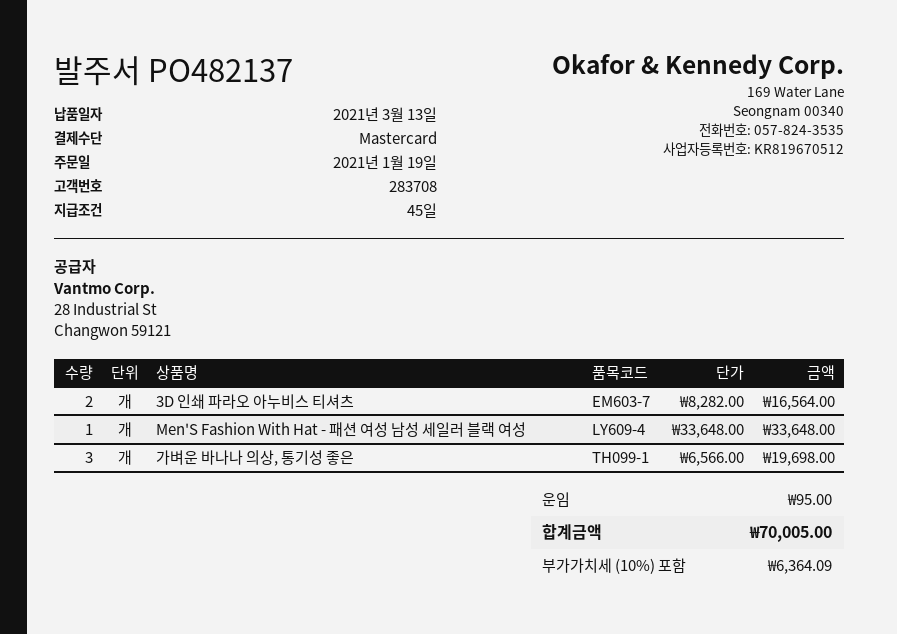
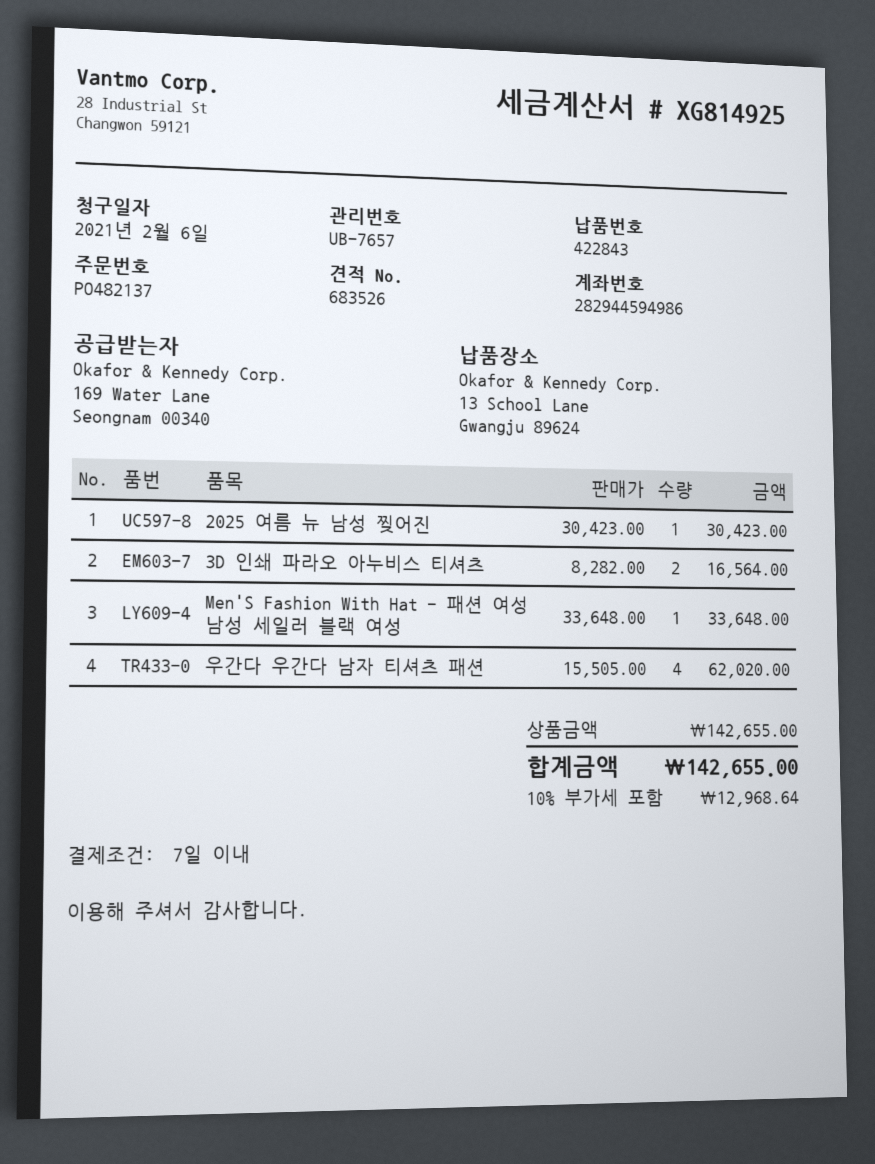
payment terms: 45 days -> 7 days
가벼운 바나나 의상, 통기성 좋은: 3 x 6566.00 = 19698.00 -> none
2025 여름 뉴 남성 찢어진: none -> 1 x 30423.00 = 30423.00
우간다 우간다 남자 티셔츠 패션: none -> 4 x 15505.00 = 62020.00
shipping: 95.00 -> none
tax: 10% = 6364.09 -> 10% = 12968.64
total: 70005.00 -> 142655.00

